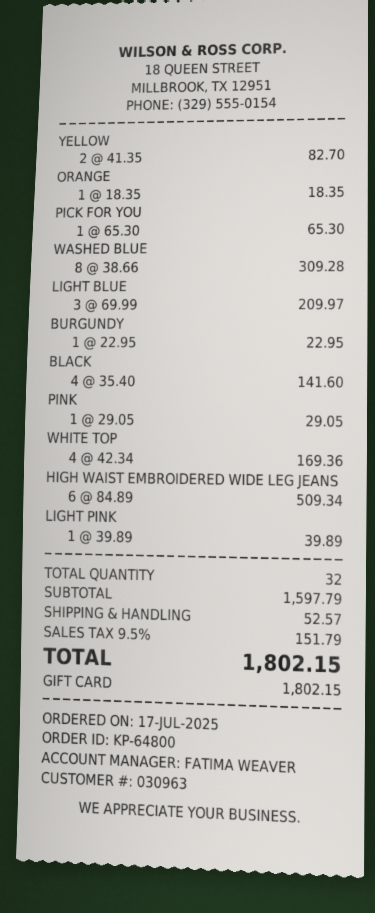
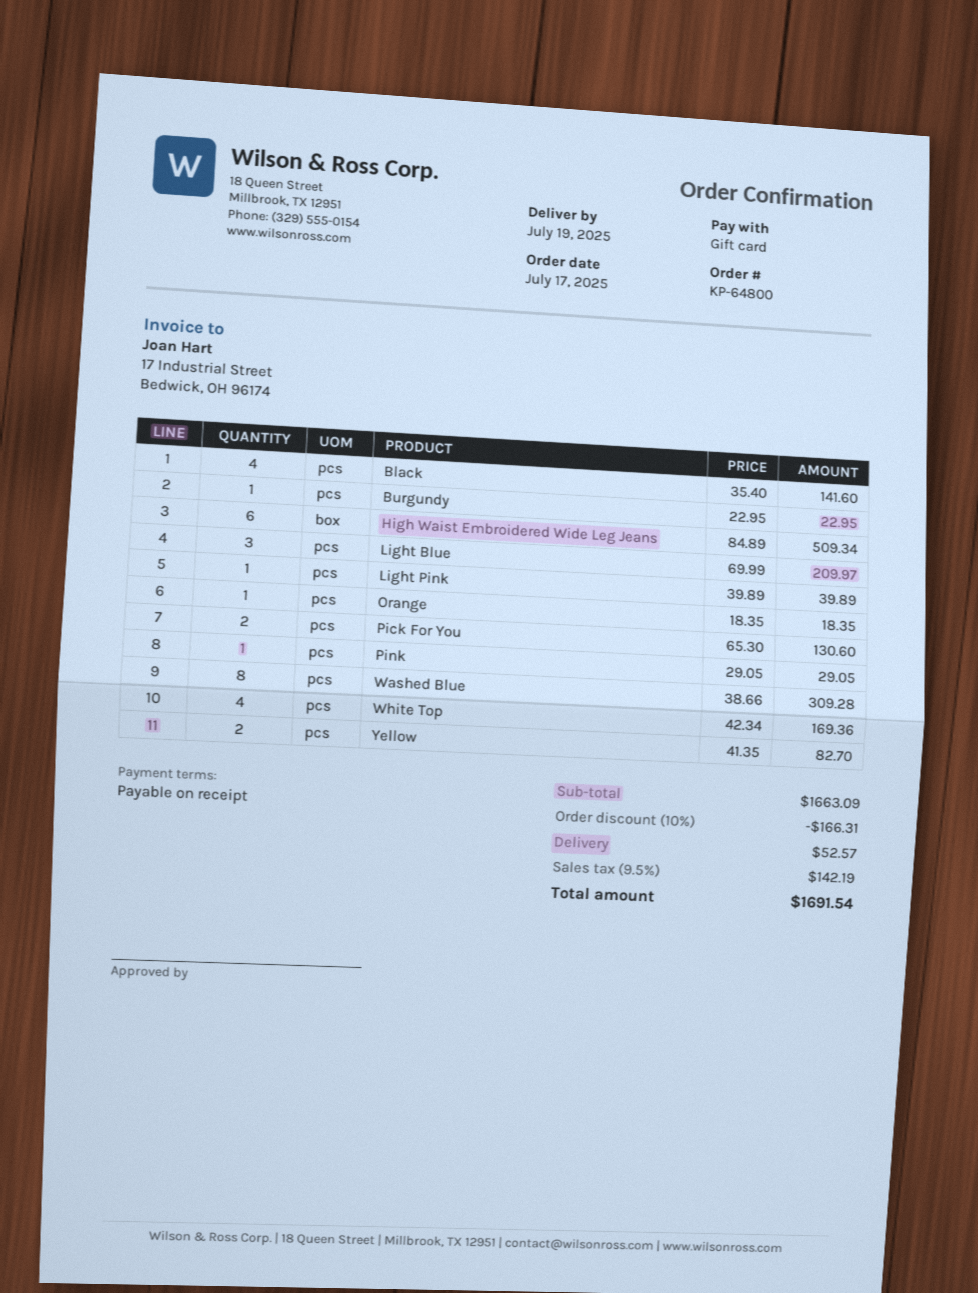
PICK FOR YOU: 1 x 65.30 = 65.30 -> 2 x 65.30 = 130.60
subtotal: 1597.79 -> 1663.09
discount: none -> 10% = 166.31
tax: 9.5% = 151.79 -> 9.5% = 142.19
total: 1802.15 -> 1691.54

